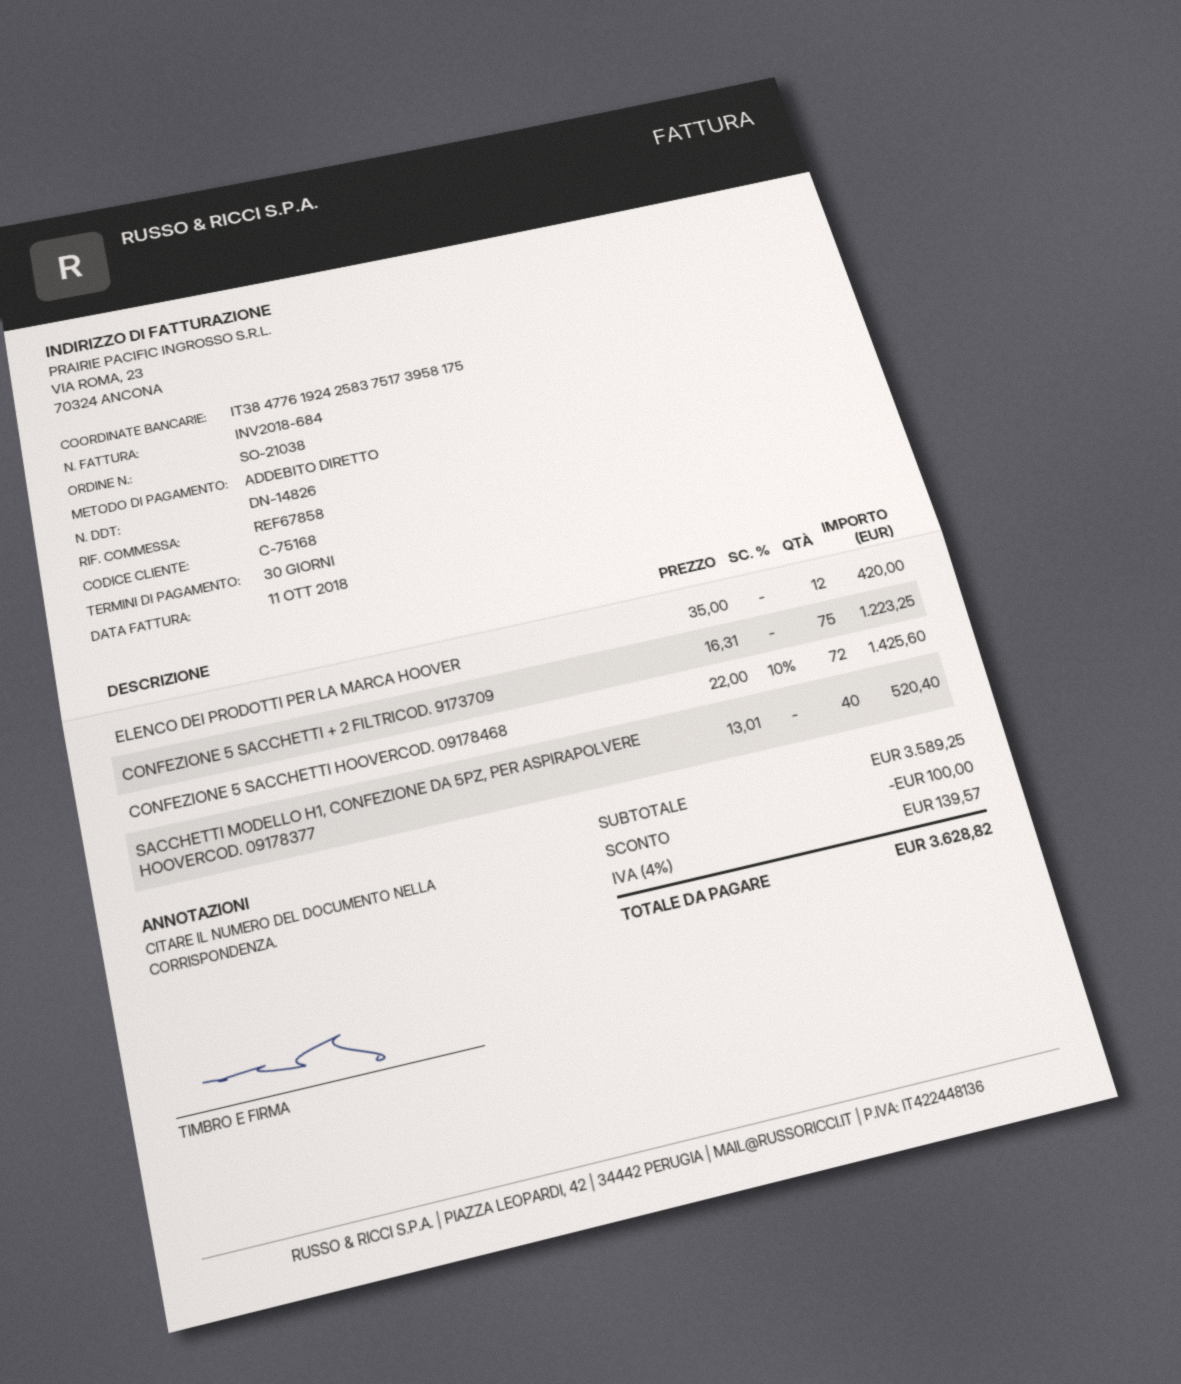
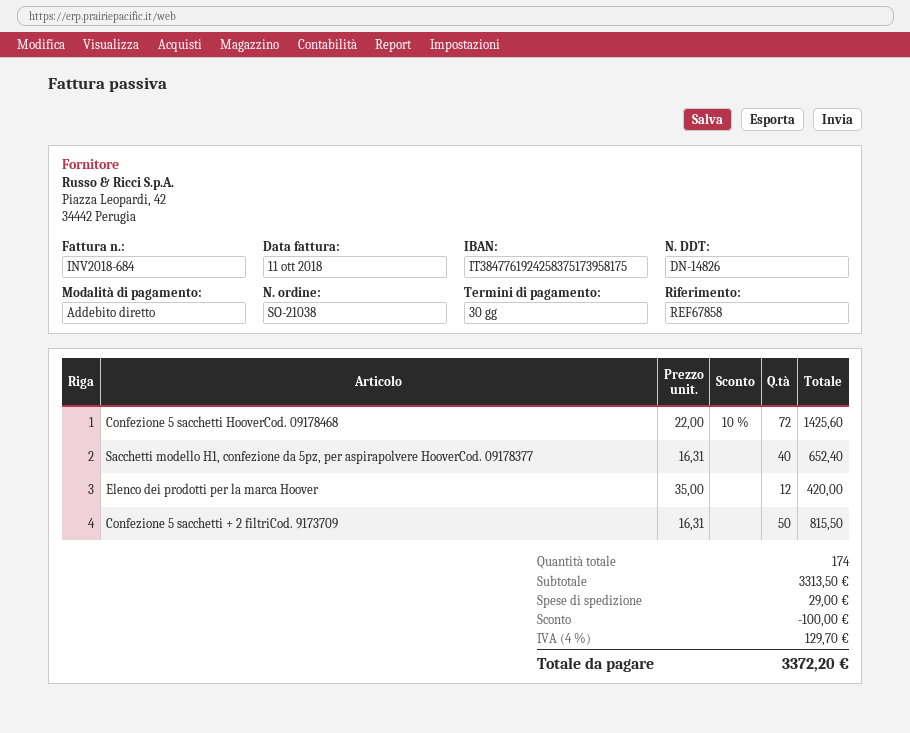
CONFEZIONE 5 SACCHETTI + 2 FILTRICOD. 9173709: 75 x 16.31 = 1223.25 -> 50 x 16.31 = 815.50
SACCHETTI MODELLO H1, CONFEZIONE DA 5PZ, PER ASPIRAPOLVERE HOOVERCOD. 09178377: 40 x 13.01 = 520.40 -> 40 x 16.31 = 652.40
subtotal: 3589.25 -> 3313.50
shipping: none -> 29.00
tax: 4% = 139.57 -> 4% = 129.70
total: 3628.82 -> 3372.20

